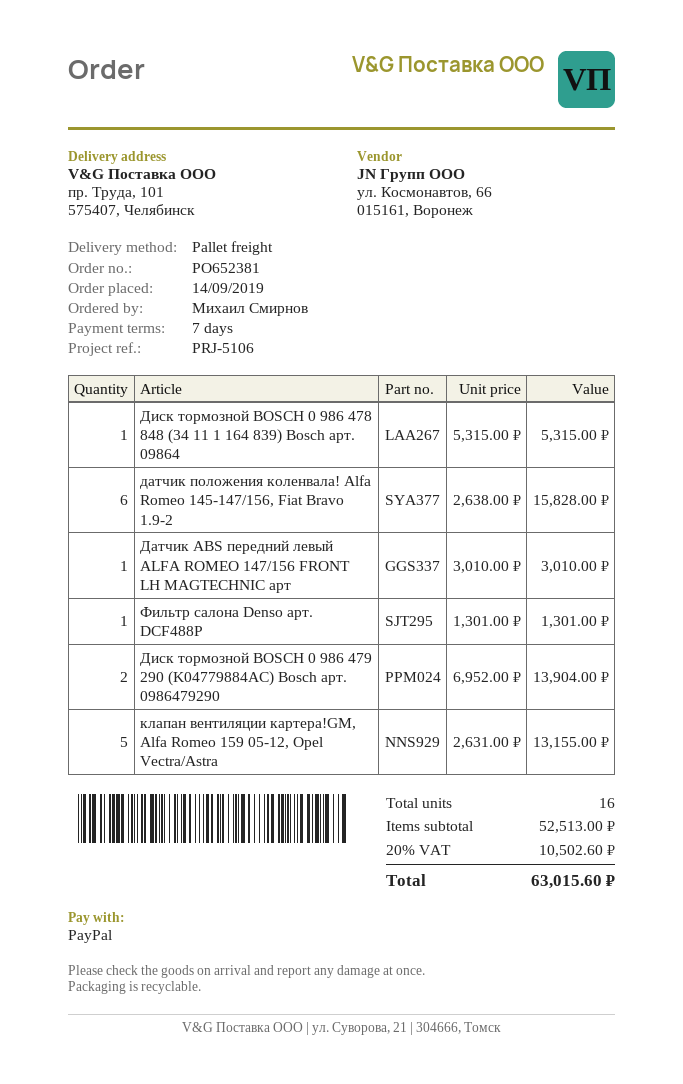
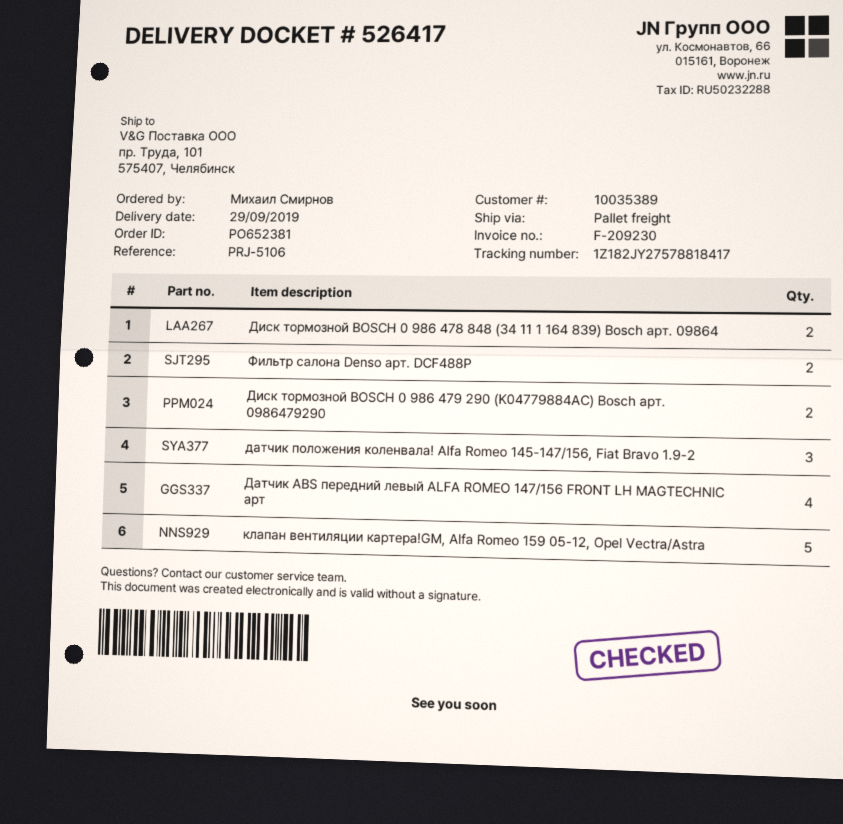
Диск тормозной BOSCH 0 986 478 848 (34 11 1 164 839) Bosch арт. 09864: 1 -> 2
датчик положения коленвала! Alfa Romeo 145-147/156, Fiat Bravo 1.9-2: 6 -> 3
Датчик ABS передний левый ALFA ROMEO 147/156 FRONT LH MAGTECHNIC арт: 1 -> 4
Фильтр салона Denso арт. DCF488P: 1 -> 2

